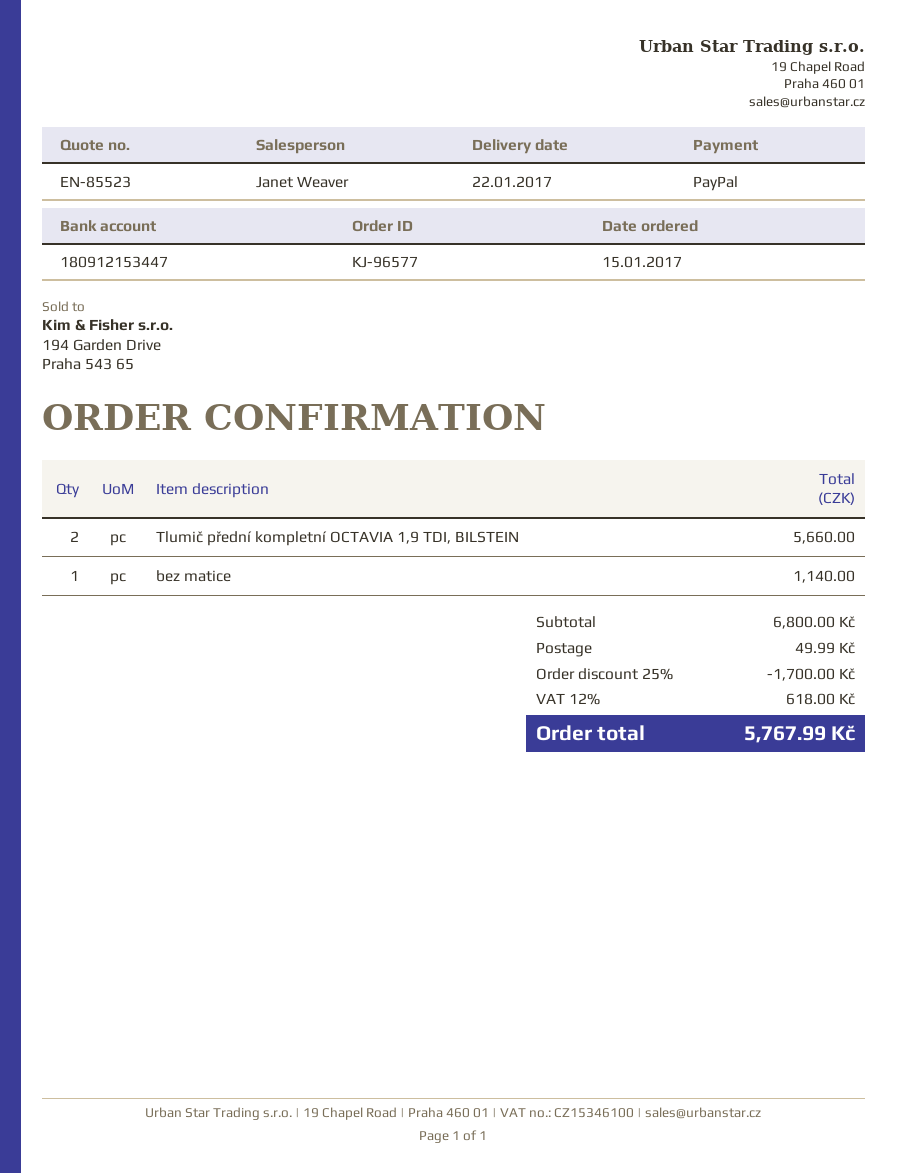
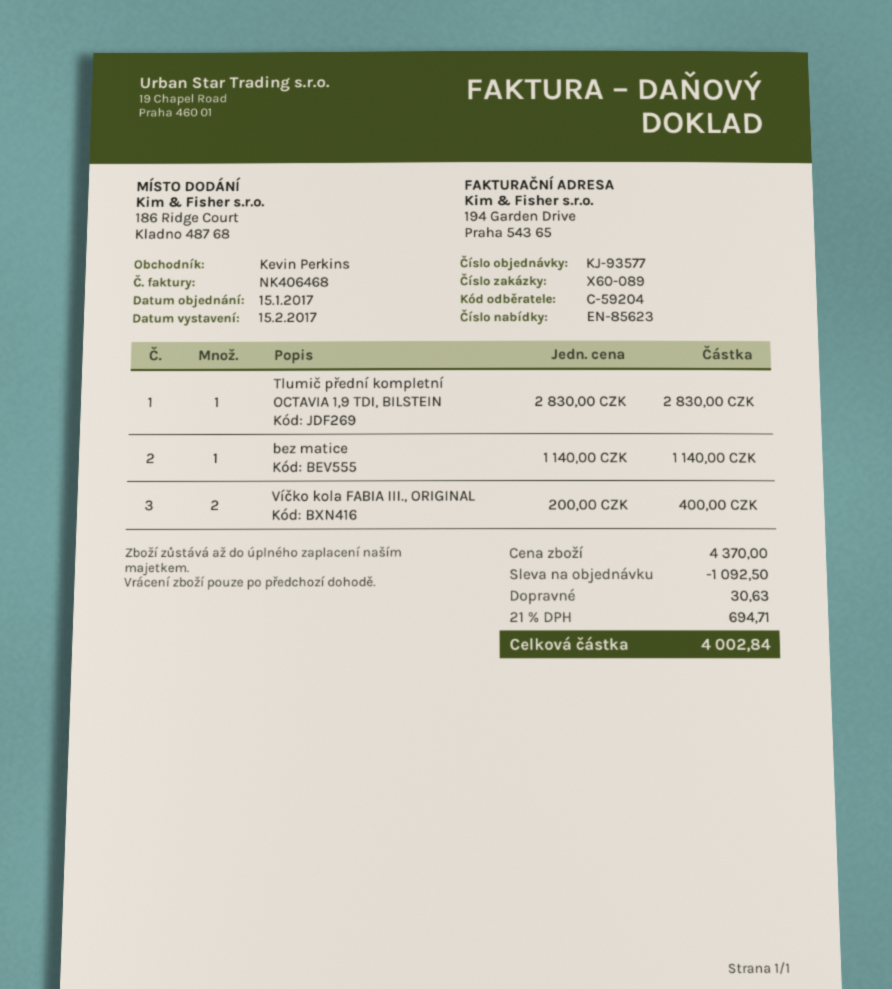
quote number: EN-85523 -> EN-85623
order number: KJ-96577 -> KJ-93577
sales rep: Janet Weaver -> Kevin Perkins
Tlumič přední kompletní OCTAVIA 1,9 TDI, BILSTEIN: 2 for 5660.00 -> 1 for 2830.00
Víčko kola FABIA III., ORIGINAL: none -> 2 for 400.00
subtotal: 6800.00 -> 4370.00
discount: 1700.00 -> 1092.50
shipping: 49.99 -> 30.63
tax: 12% = 618.00 -> 21% = 694.71
total: 5767.99 -> 4002.84

